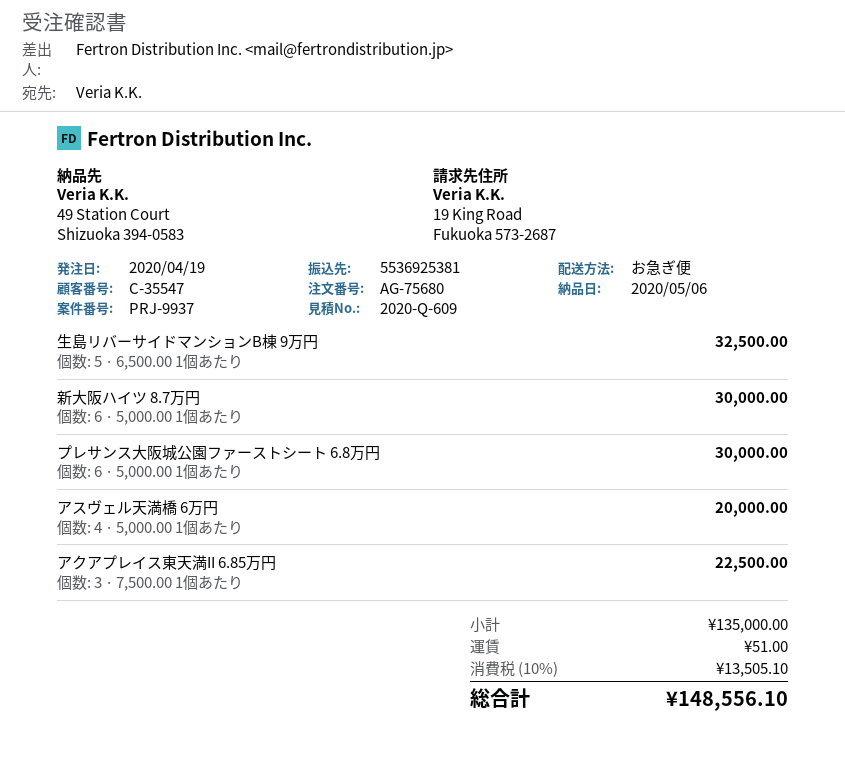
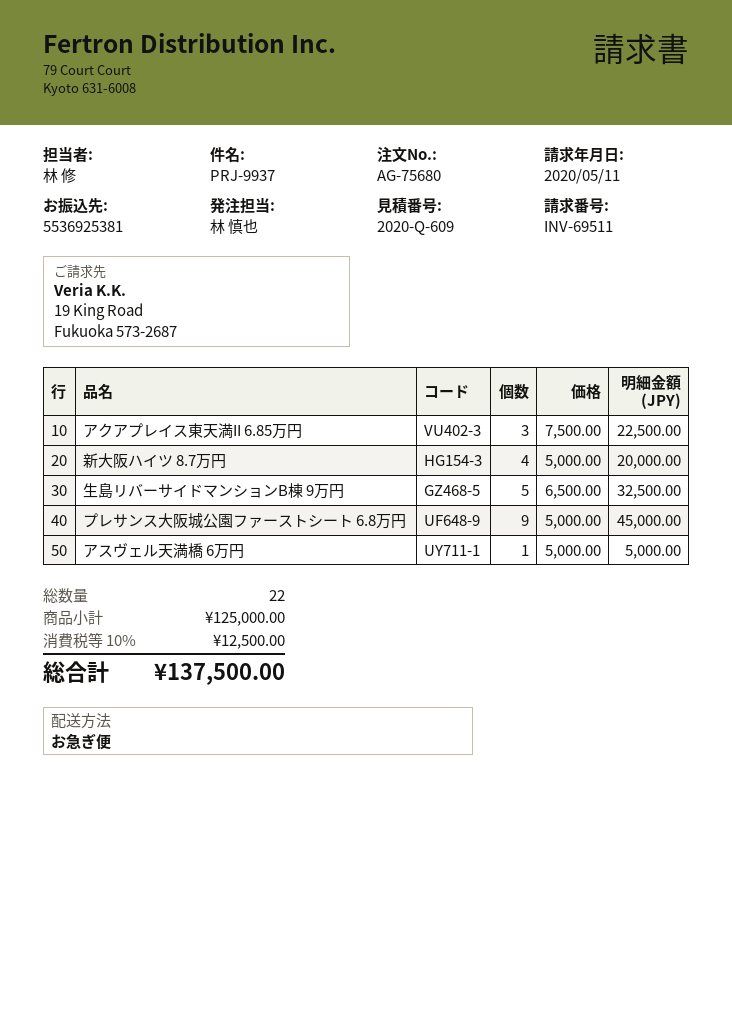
新大阪ハイツ 8.7万円: 6 x 5000.00 = 30000.00 -> 4 x 5000.00 = 20000.00
プレサンス大阪城公園ファーストシート 6.8万円: 6 x 5000.00 = 30000.00 -> 9 x 5000.00 = 45000.00
アスヴェル天満橋 6万円: 4 x 5000.00 = 20000.00 -> 1 x 5000.00 = 5000.00
subtotal: 135000.00 -> 125000.00
shipping: 51.00 -> none
tax: 10% = 13505.10 -> 10% = 12500.00
total: 148556.10 -> 137500.00

